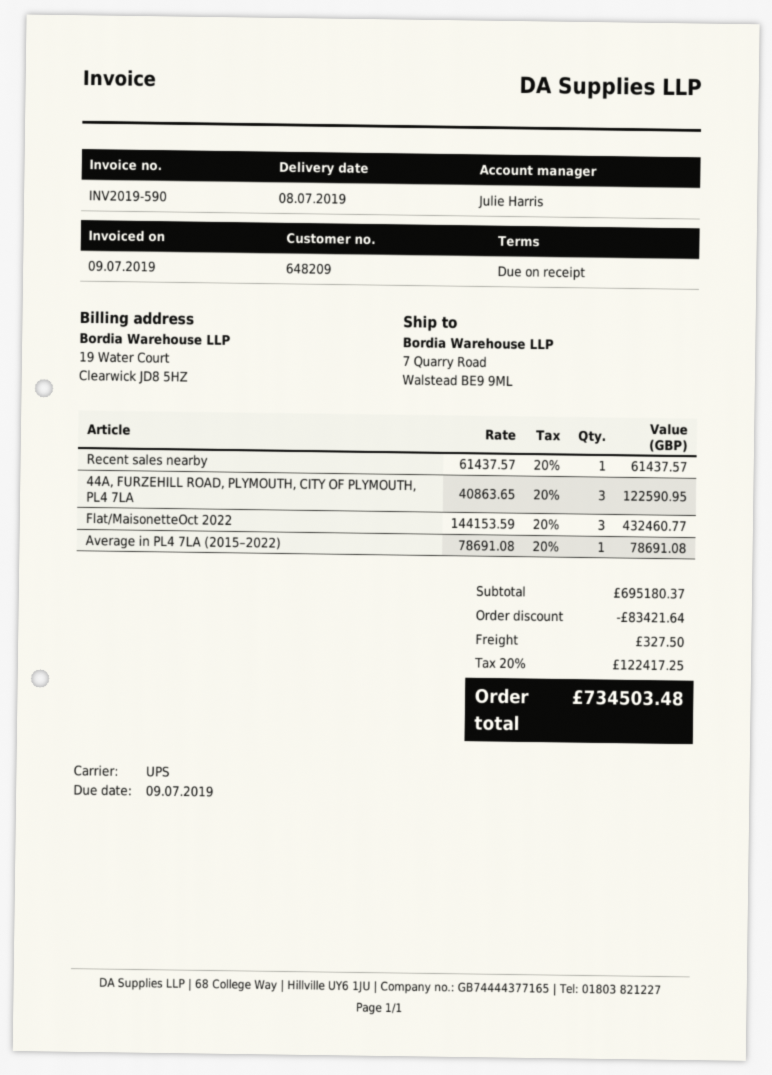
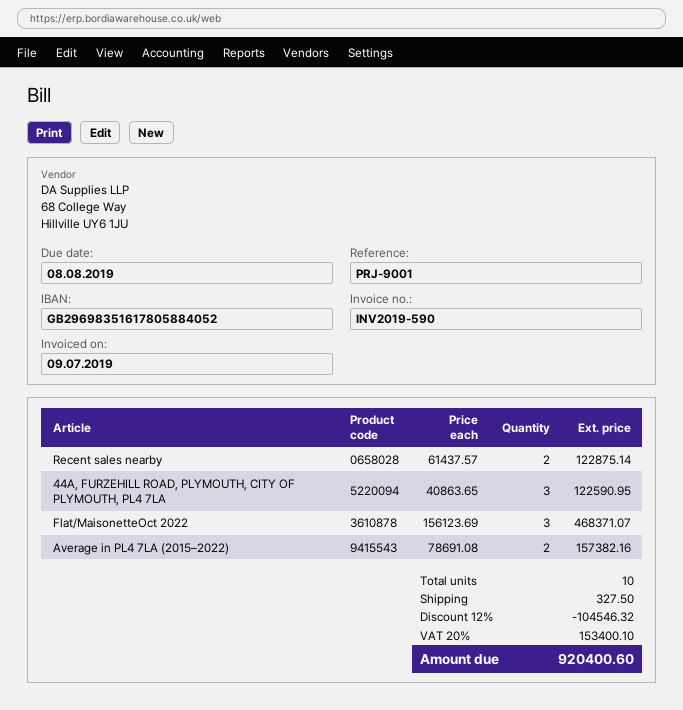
due date: 2019-07-09 -> 2019-08-08
Recent sales nearby: 1 x 61437.57 = 61437.57 -> 2 x 61437.57 = 122875.14
Flat/MaisonetteOct 2022: 3 x 144153.59 = 432460.77 -> 3 x 156123.69 = 468371.07
Average in PL4 7LA (2015–2022): 1 x 78691.08 = 78691.08 -> 2 x 78691.08 = 157382.16
discount: 83421.64 -> 104546.32
tax: 20% = 122417.25 -> 20% = 153400.10
total: 734503.48 -> 920400.60

